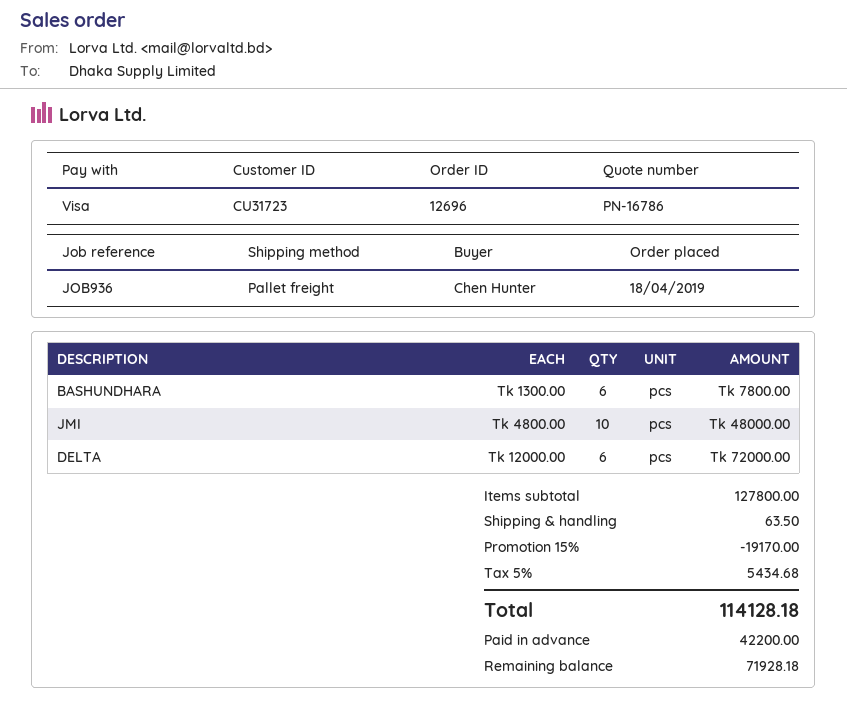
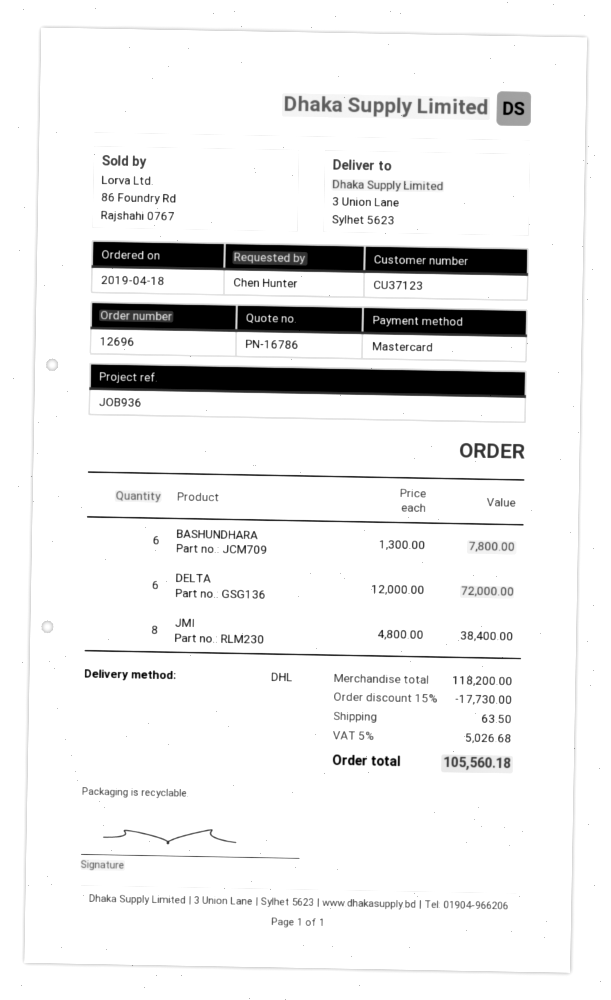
customer number: CU31723 -> CU37123
payment method: Visa -> Mastercard
shipping method: pallet freight -> DHL
JMI: 10 x 4800.00 = 48000.00 -> 8 x 4800.00 = 38400.00
subtotal: 127800.00 -> 118200.00
discount: 15% = 19170.00 -> 15% = 17730.00
tax: 5% = 5434.68 -> 5% = 5026.68
total: 114128.18 -> 105560.18

